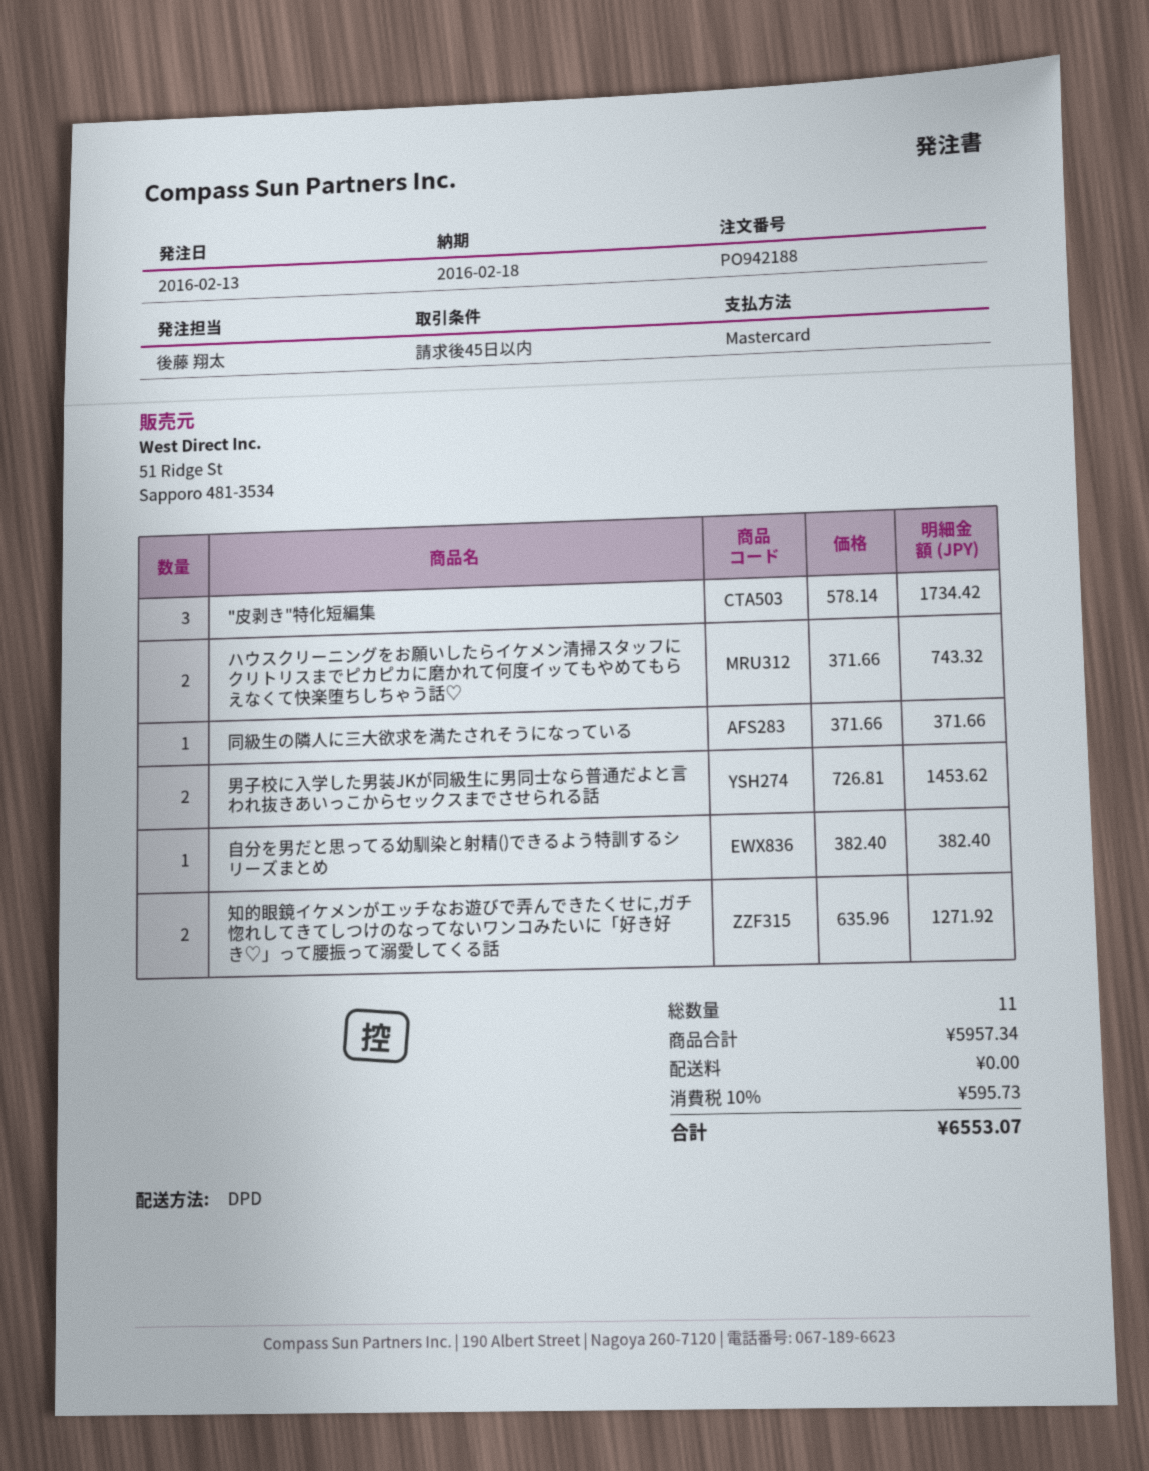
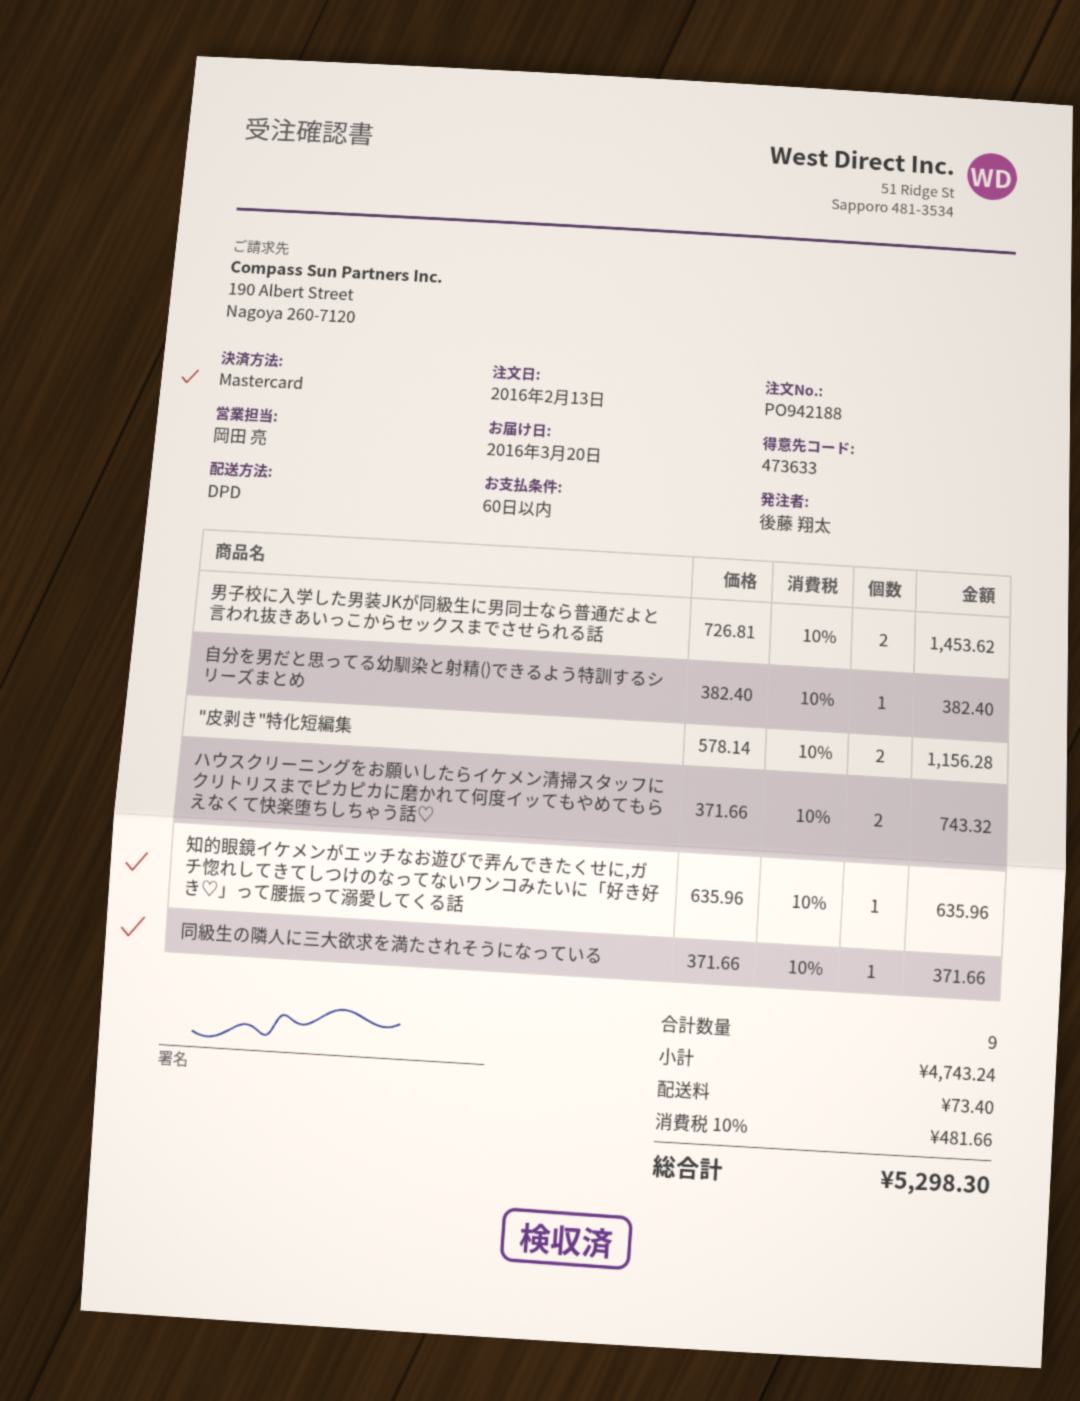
delivery date: 2016-02-18 -> 2016-03-20
payment terms: 45 days -> 60 days
"皮剥き"特化短編集: 3 x 578.14 = 1734.42 -> 2 x 578.14 = 1156.28
知的眼鏡イケメンがエッチなお遊びで弄んできたくせに,ガチ惚れしてきてしつけのなってないワンコみたいに「好き好き♡」って腰振って溺愛してくる話: 2 x 635.96 = 1271.92 -> 1 x 635.96 = 635.96
total quantity: 11 -> 9
subtotal: 5957.34 -> 4743.24
shipping: 0.00 -> 73.40
tax: 10% = 595.73 -> 10% = 481.66
total: 6553.07 -> 5298.30

